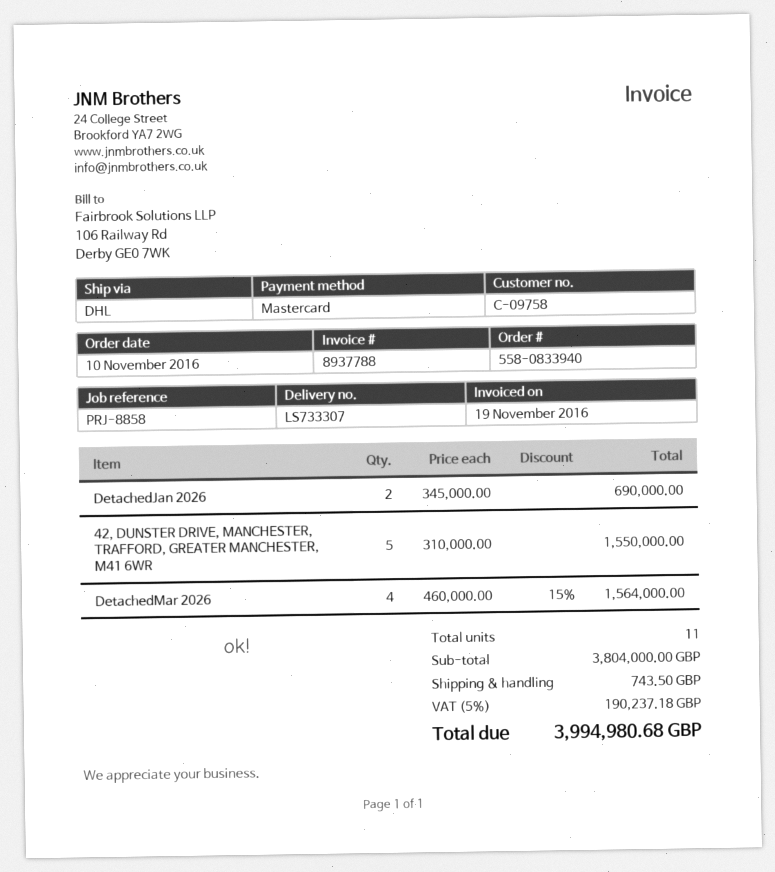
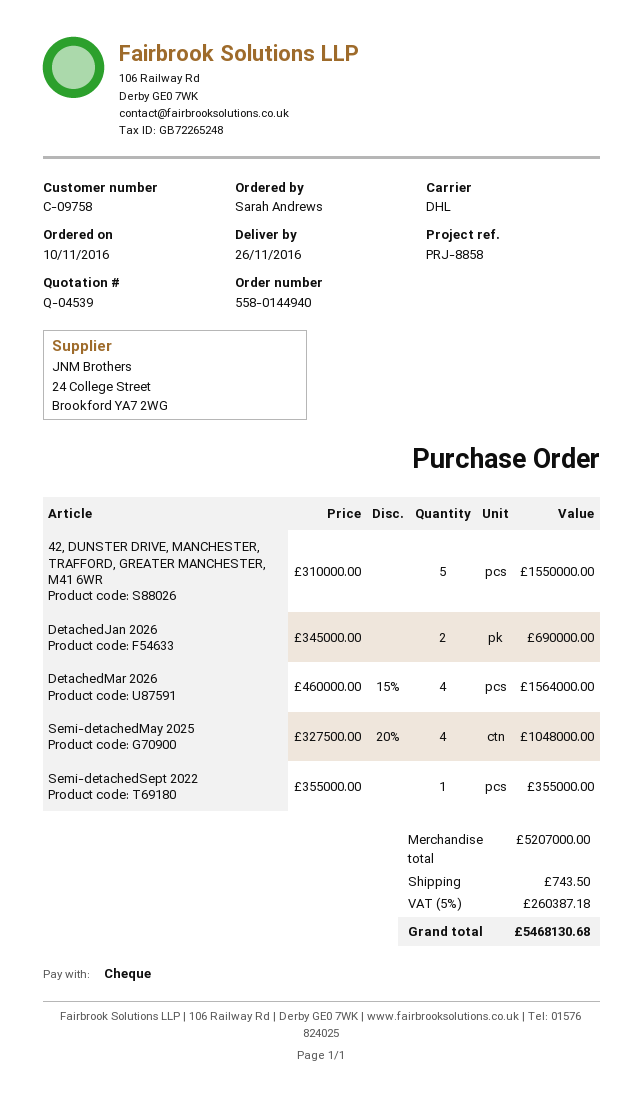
order number: 558-0833940 -> 558-0144940
payment method: Mastercard -> cheque
Semi-detachedMay 2025: none -> 4 x 327500.00 - 20% = 1048000.00
Semi-detachedSept 2022: none -> 1 x 355000.00 = 355000.00
subtotal: 3804000.00 -> 5207000.00
tax: 5% = 190237.18 -> 5% = 260387.18
total: 3994980.68 -> 5468130.68

